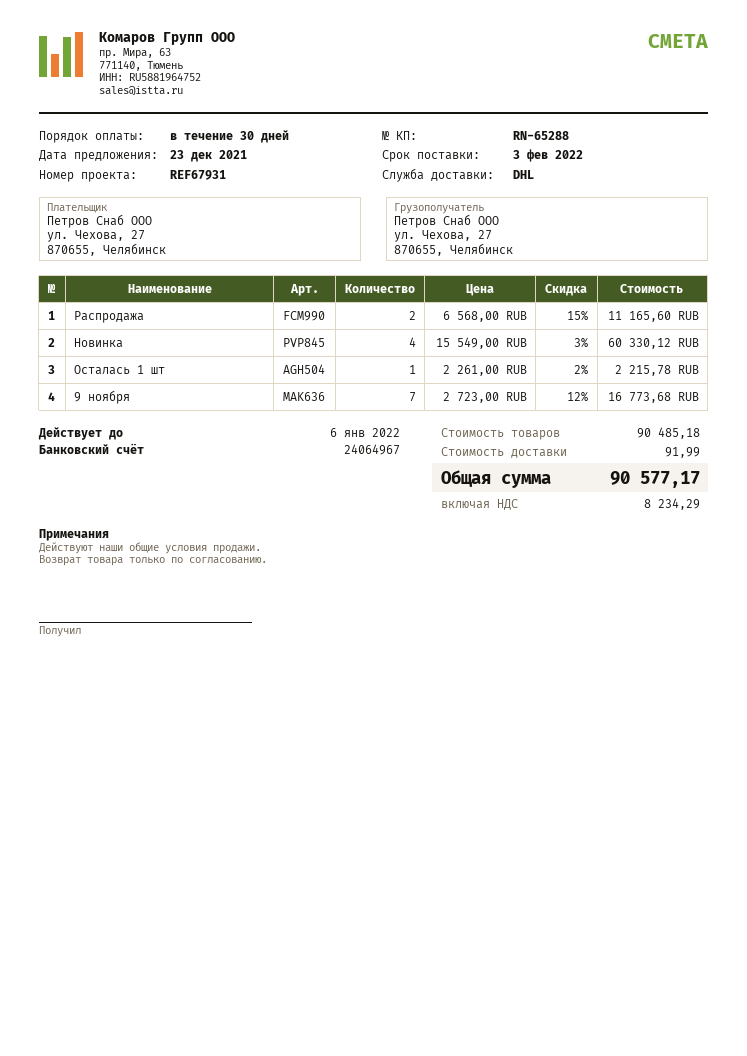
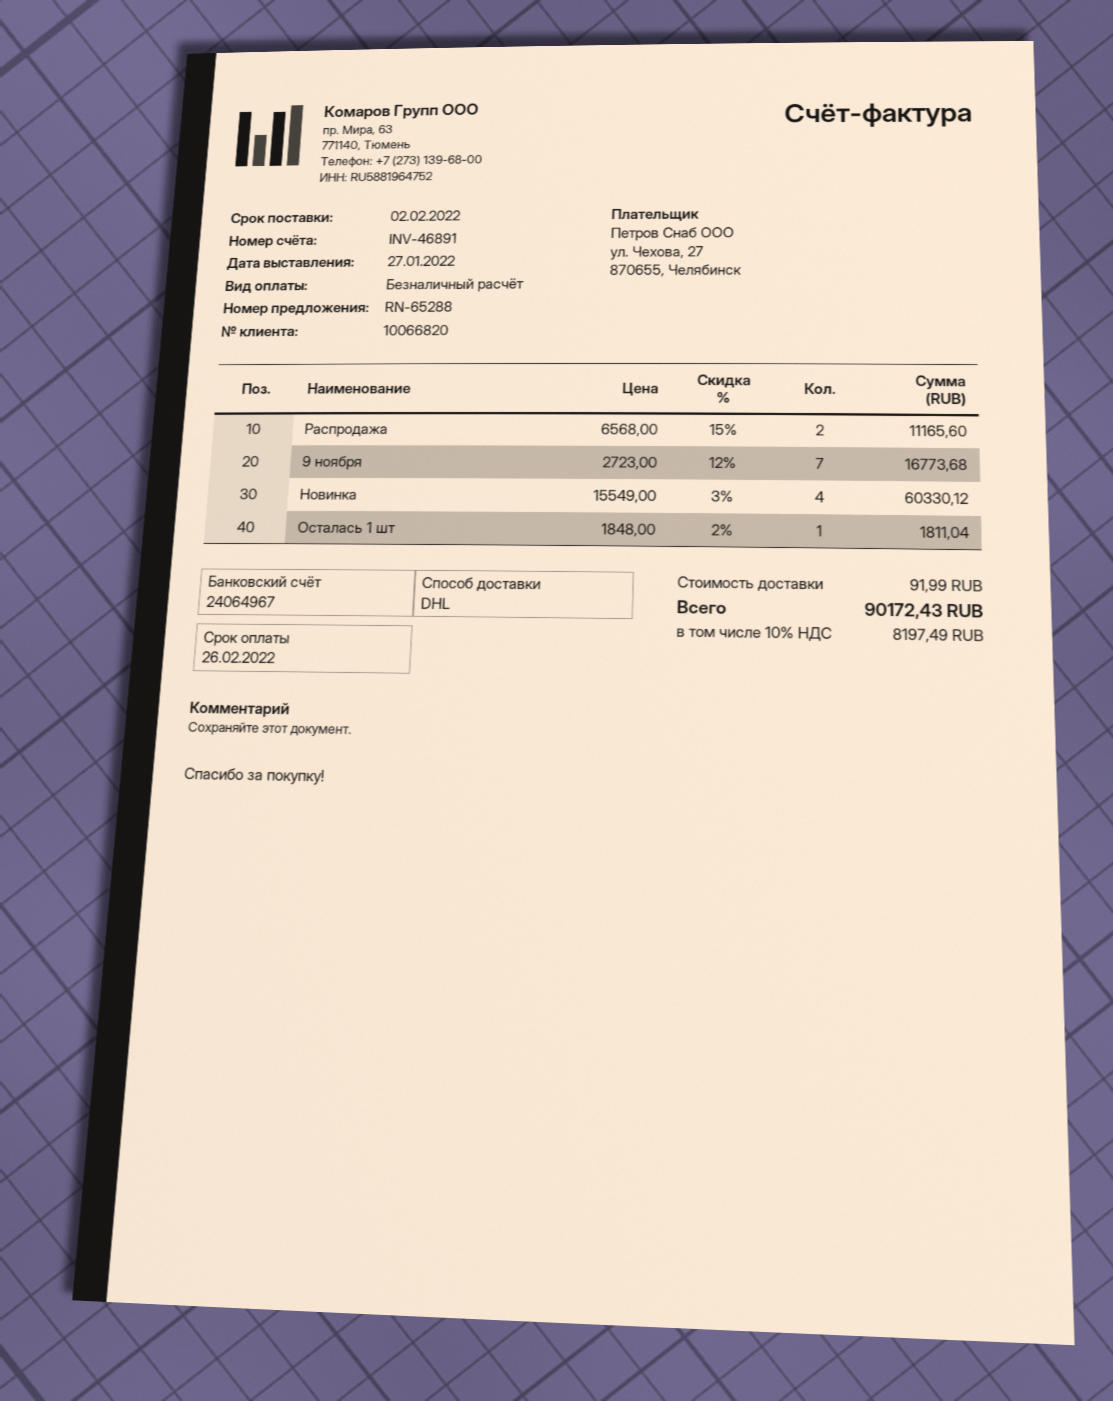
delivery date: 2022-02-03 -> 2022-02-02
Осталась 1 шт: 1 x 2261.00 - 2% = 2215.78 -> 1 x 1848.00 - 2% = 1811.04
tax: 8234.29 -> 8197.49
total: 90577.17 -> 90172.43

